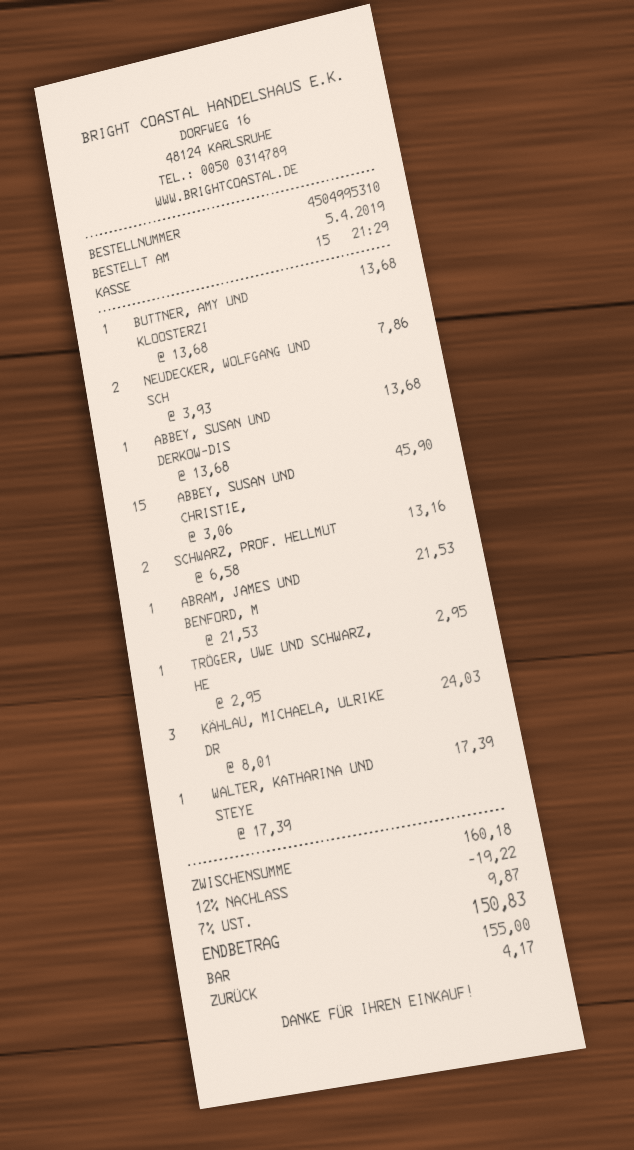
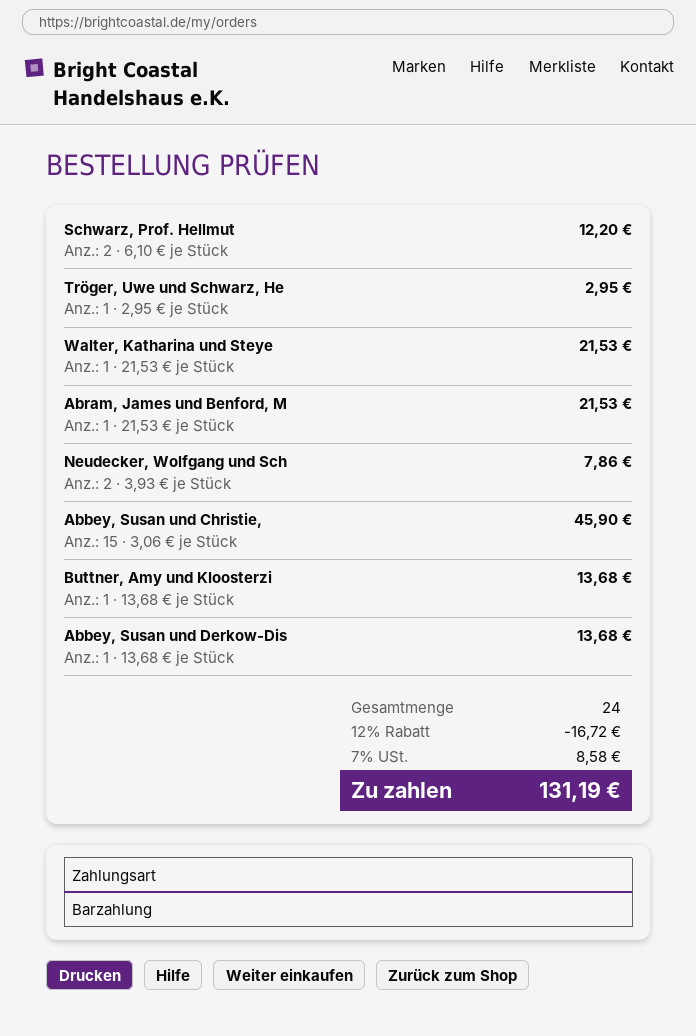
SCHWARZ, PROF. HELLMUT: 2 x 6.58 = 13.16 -> 2 x 6.10 = 12.20
KÄHLAU, MICHAELA, ULRIKE DR: 3 x 8.01 = 24.03 -> none
WALTER, KATHARINA UND STEYE: 1 x 17.39 = 17.39 -> 1 x 21.53 = 21.53
discount: 12% = 19.22 -> 12% = 16.72
tax: 7% = 9.87 -> 7% = 8.58
total: 150.83 -> 131.19

